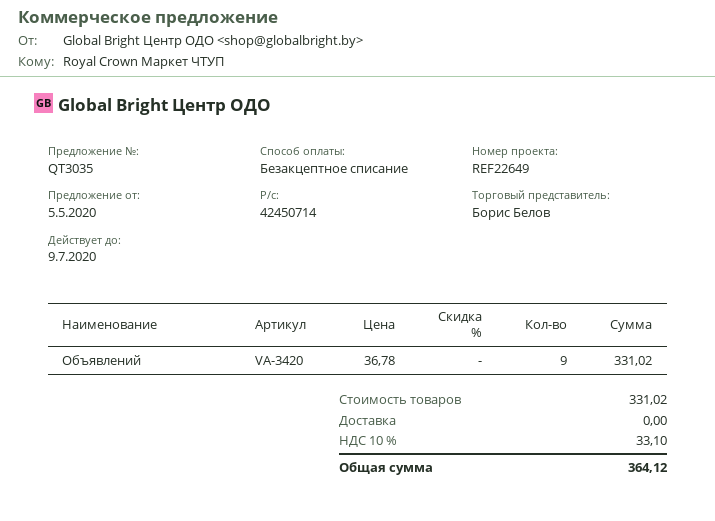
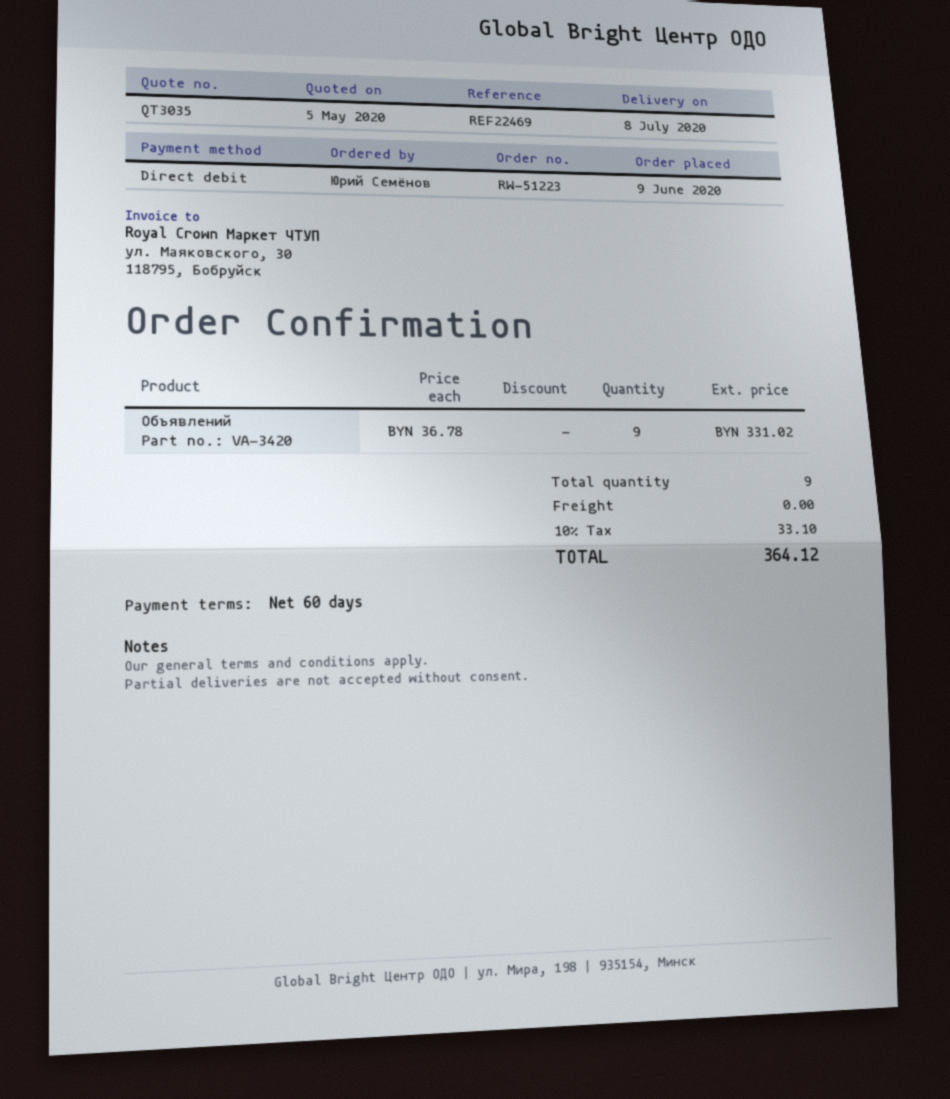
reference: REF22649 -> REF22469

